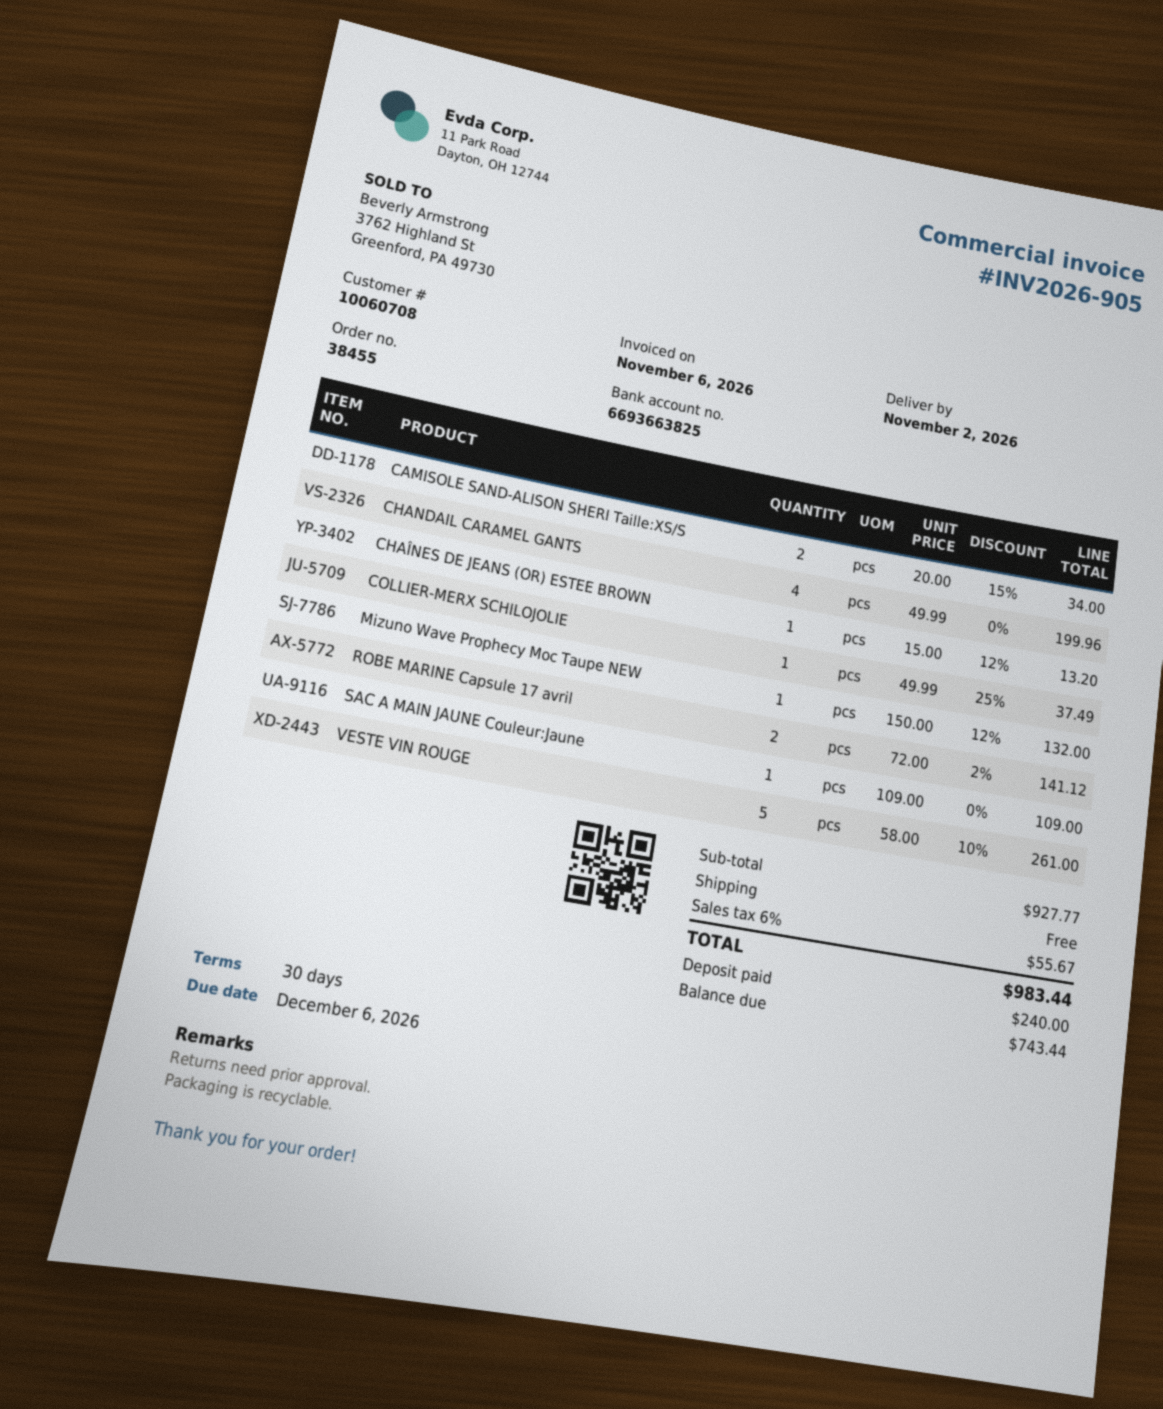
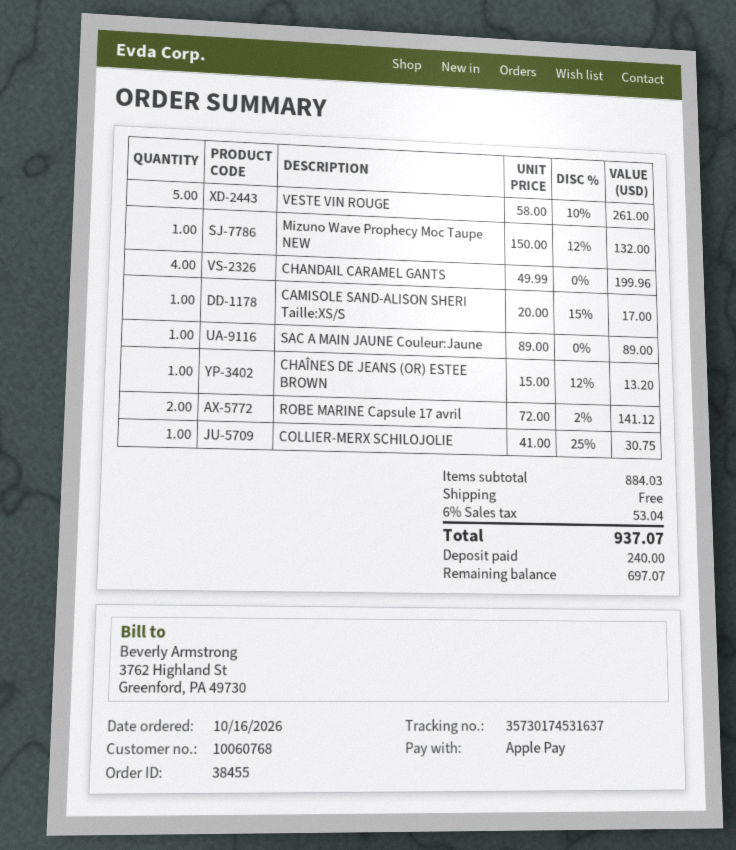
customer number: 10060708 -> 10060768
CAMISOLE SAND-ALISON SHERI Taille:XS/S: 2 x 20.00 - 15% = 34.00 -> 1 x 20.00 - 15% = 17.00
COLLIER-MERX SCHILOJOLIE: 1 x 49.99 - 25% = 37.49 -> 1 x 41.00 - 25% = 30.75
SAC A MAIN JAUNE Couleur:Jaune: 1 x 109.00 = 109.00 -> 1 x 89.00 = 89.00
subtotal: 927.77 -> 884.03
tax: 6% = 55.67 -> 6% = 53.04
total: 983.44 -> 937.07
balance: 743.44 -> 697.07

